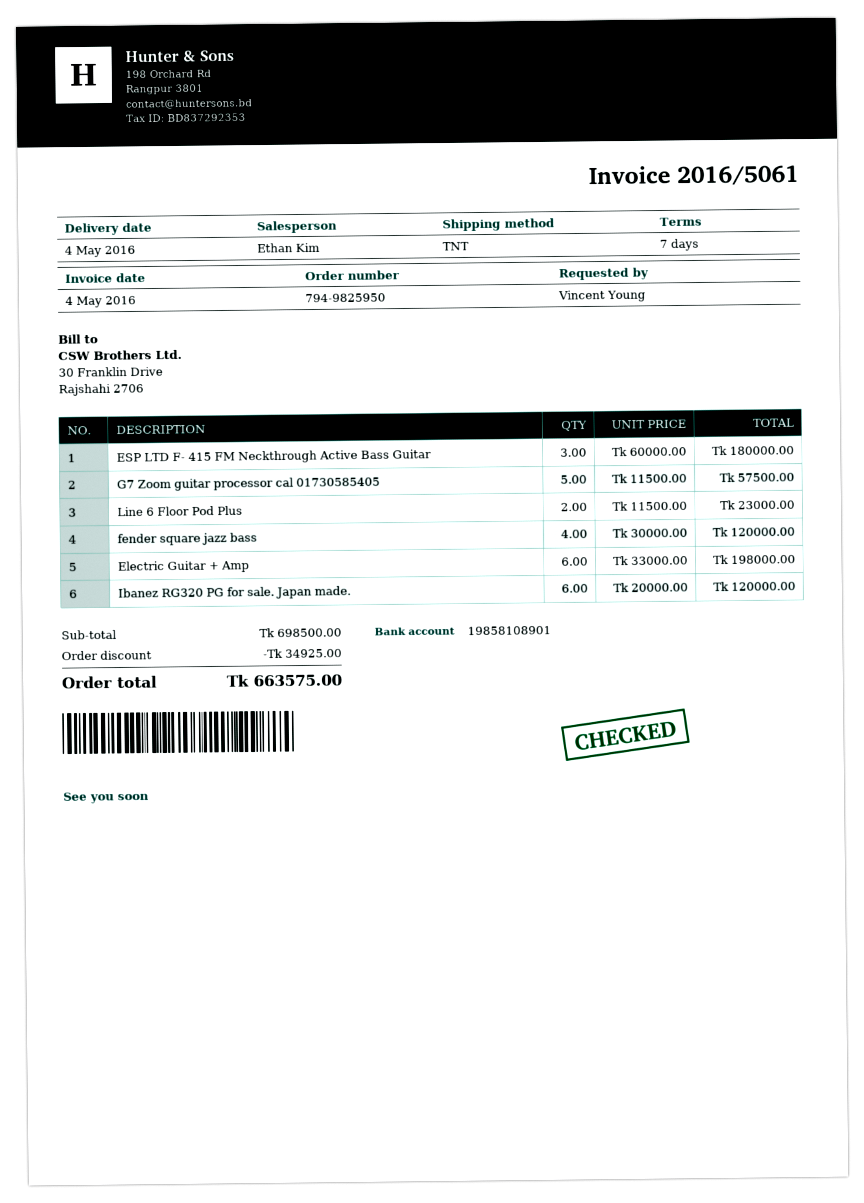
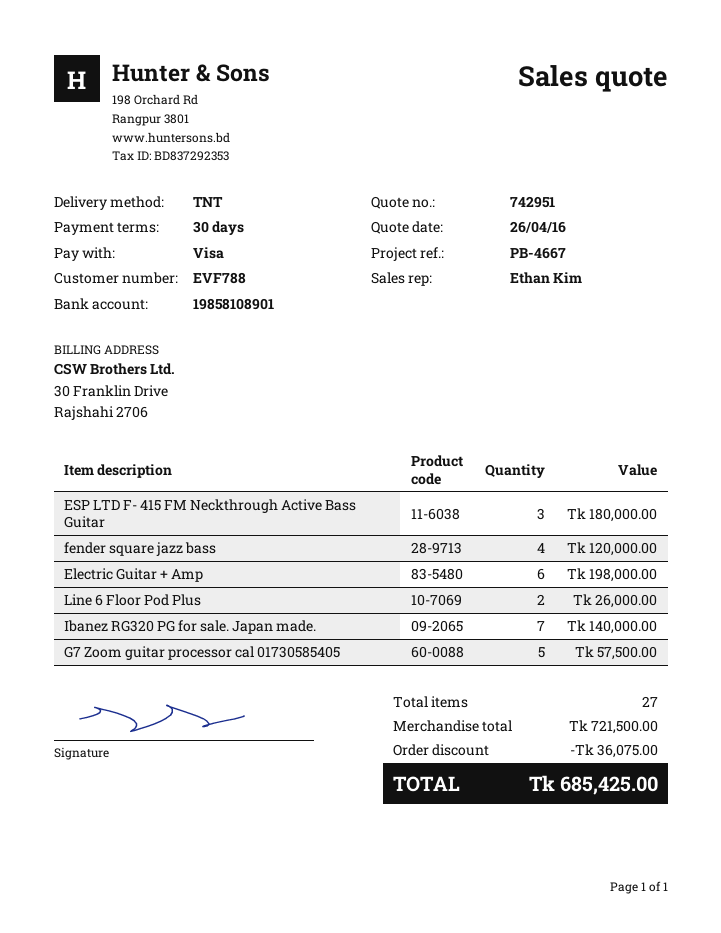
payment terms: 7 days -> 30 days
Line 6 Floor Pod Plus: 2 for 23000.00 -> 2 for 26000.00
Ibanez RG320 PG for sale. Japan made.: 6 for 120000.00 -> 7 for 140000.00
subtotal: 698500.00 -> 721500.00
discount: 34925.00 -> 36075.00
total: 663575.00 -> 685425.00

